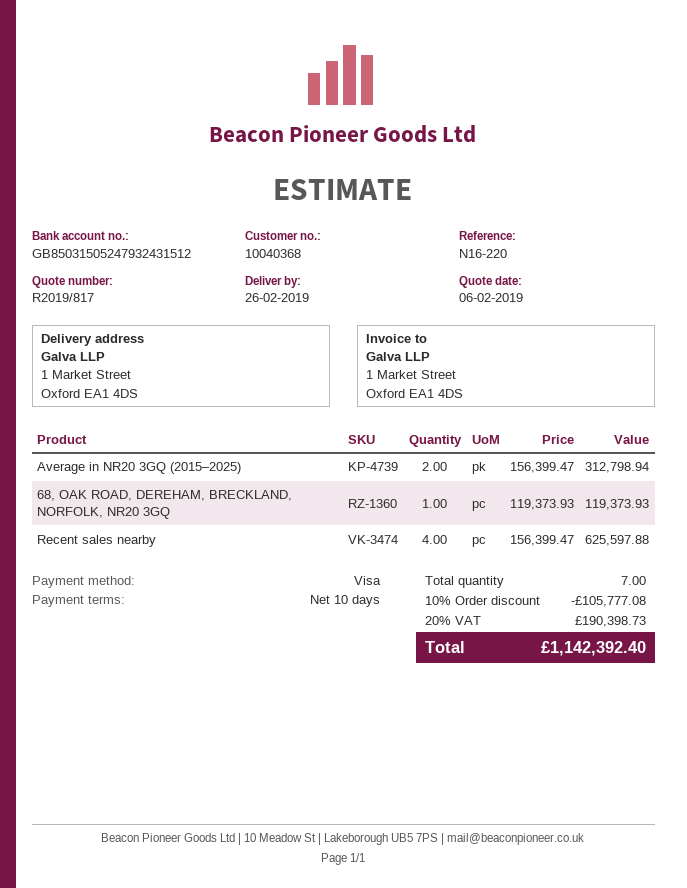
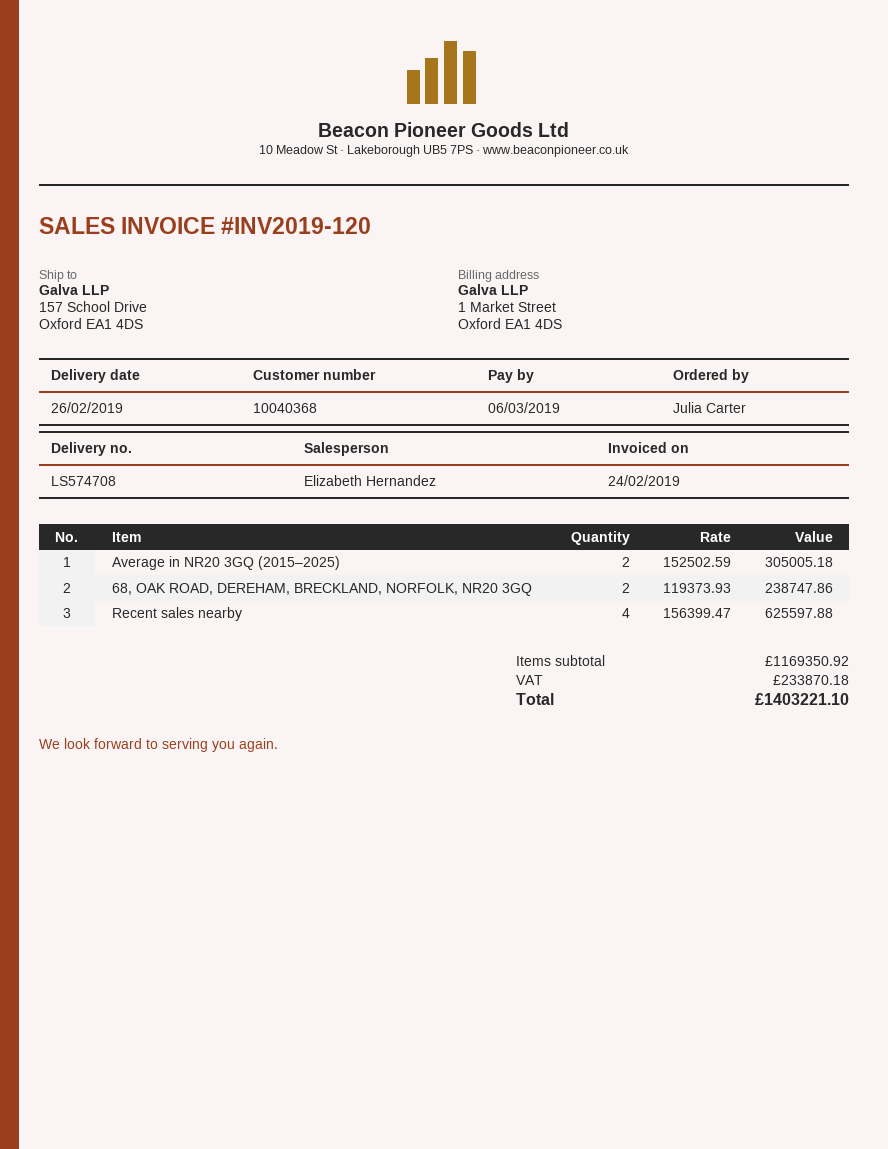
ship to: 1 Market Street, Oxford EA1 4DS -> 157 School Drive, Oxford EA1 4DS
Average in NR20 3GQ (2015–2025): 2 x 156399.47 = 312798.94 -> 2 x 152502.59 = 305005.18
68, OAK ROAD, DEREHAM, BRECKLAND, NORFOLK, NR20 3GQ: 1 x 119373.93 = 119373.93 -> 2 x 119373.93 = 238747.86
discount: 10% = 105777.08 -> none
tax: 190398.73 -> 233870.18
total: 1142392.40 -> 1403221.10

